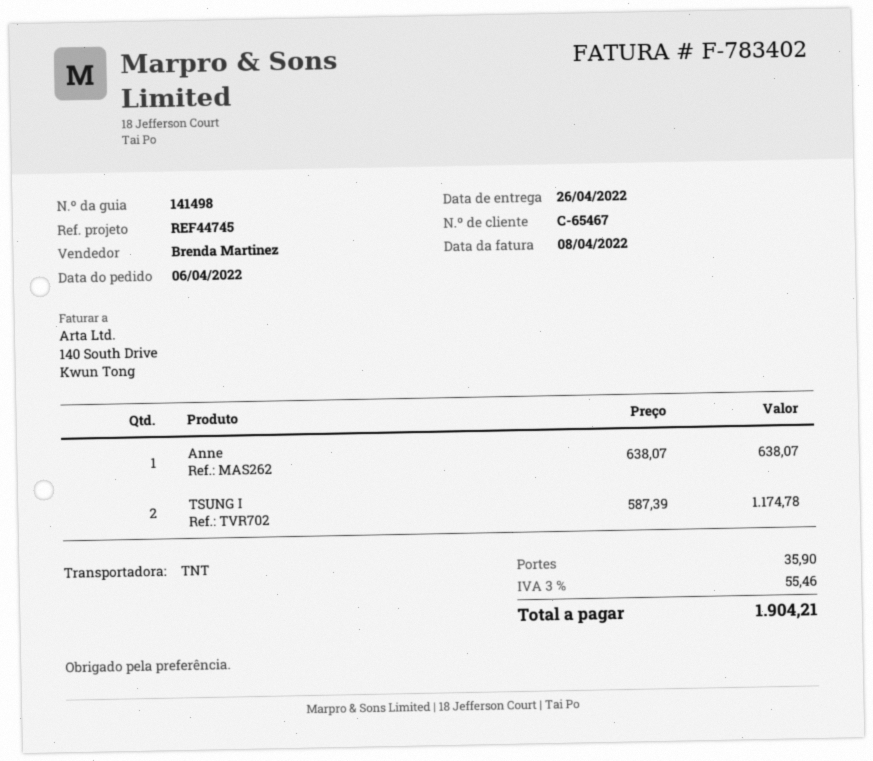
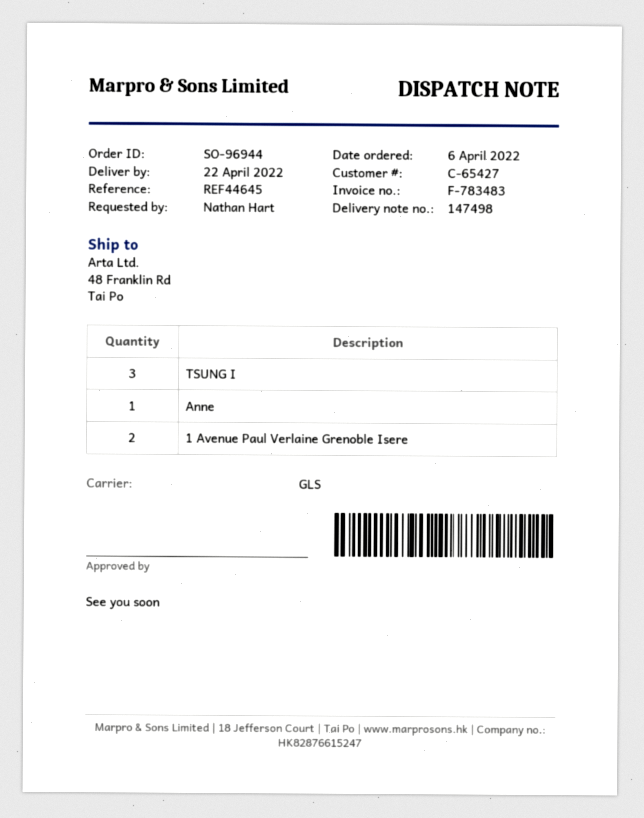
delivery note number: 141498 -> 147498
delivery date: 2022-04-26 -> 2022-04-22
invoice number: F-783402 -> F-783483
customer number: C-65467 -> C-65427
reference: REF44745 -> REF44645
shipping method: TNT -> GLS
TSUNG I: 2 -> 3
1 Avenue Paul Verlaine Grenoble Isere: none -> 2

